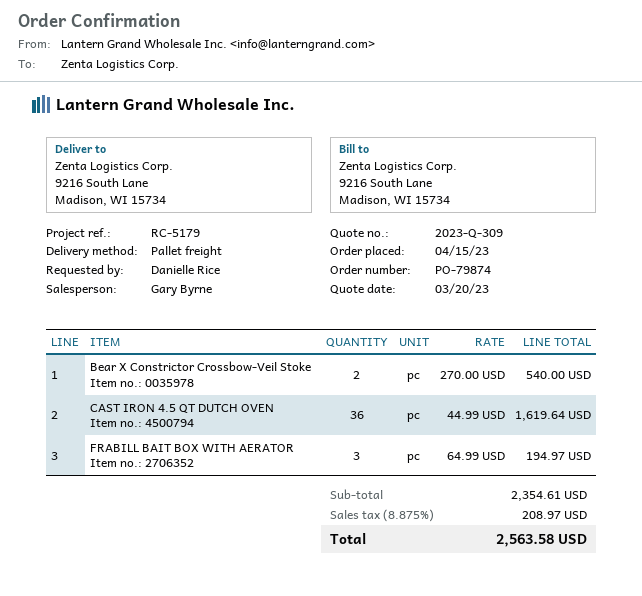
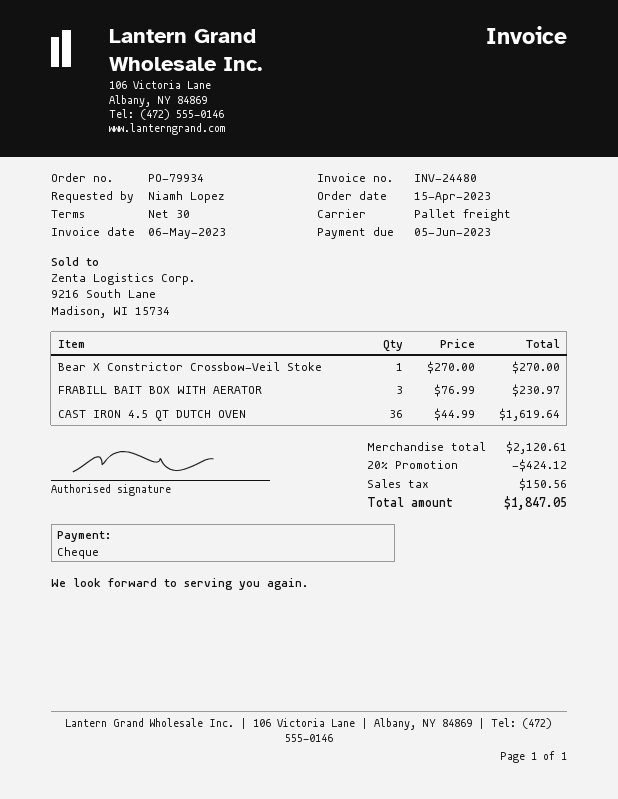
order number: PO-79874 -> PO-79934
ordered by: Danielle Rice -> Niamh Lopez
Bear X Constrictor Crossbow-Veil Stoke: 2 x 270.00 = 540.00 -> 1 x 270.00 = 270.00
FRABILL BAIT BOX WITH AERATOR: 3 x 64.99 = 194.97 -> 3 x 76.99 = 230.97
subtotal: 2354.61 -> 2120.61
discount: none -> 20% = 424.12
tax: 208.97 -> 150.56
total: 2563.58 -> 1847.05

